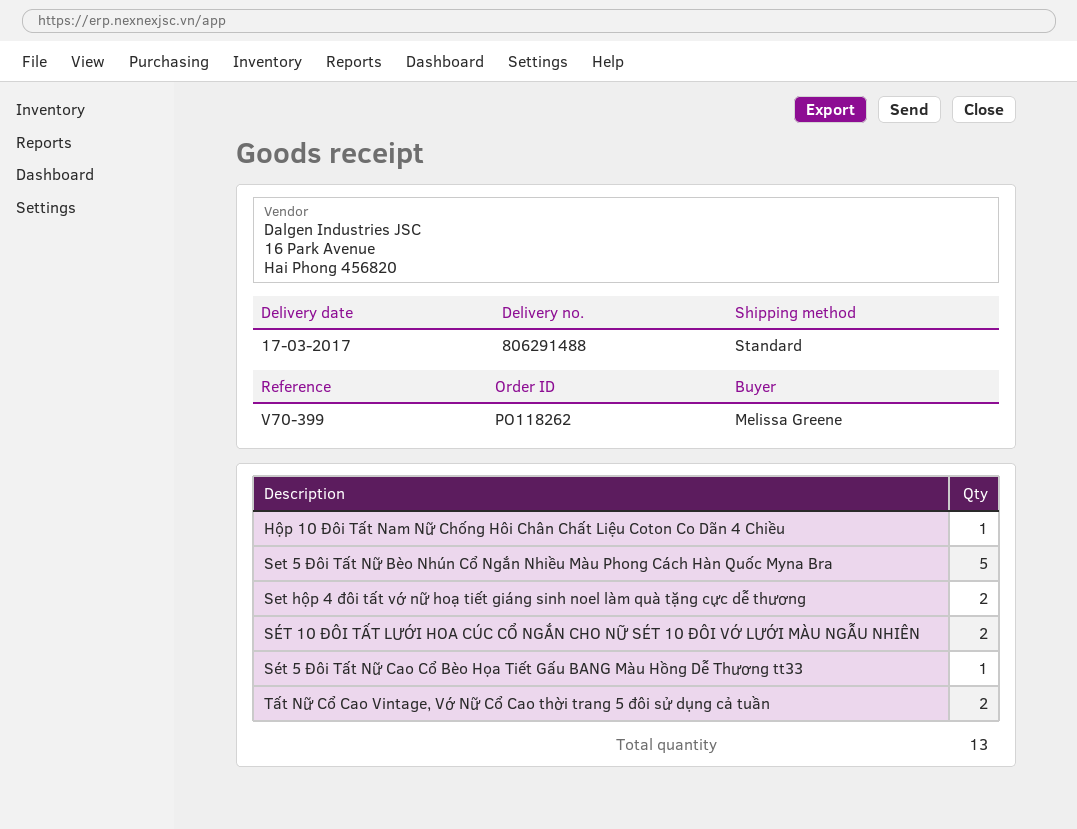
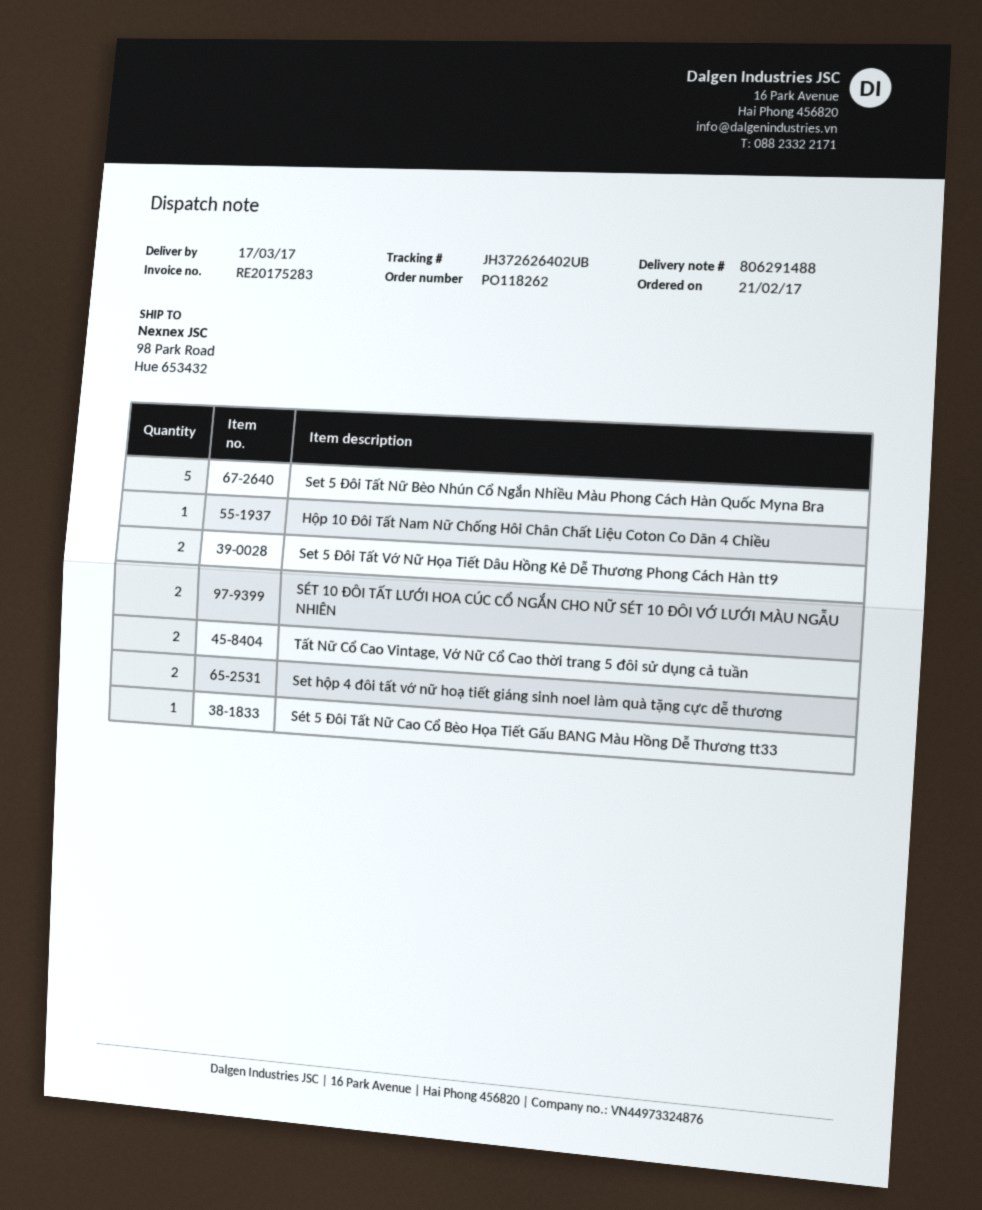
Set 5 Đôi Tất Vớ Nữ Họa Tiết Dâu Hồng Kẻ Dễ Thương Phong Cách Hàn tt9: none -> 2

